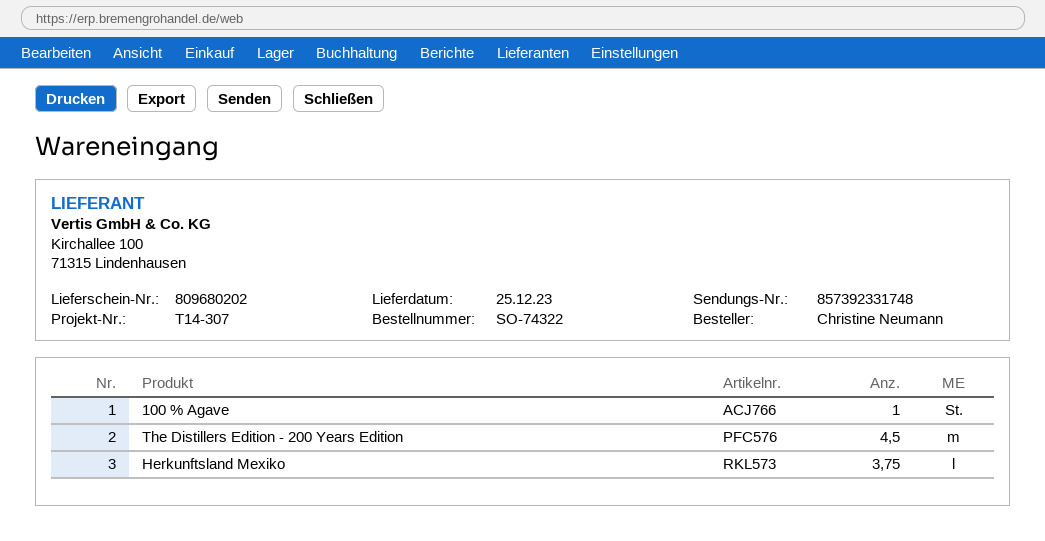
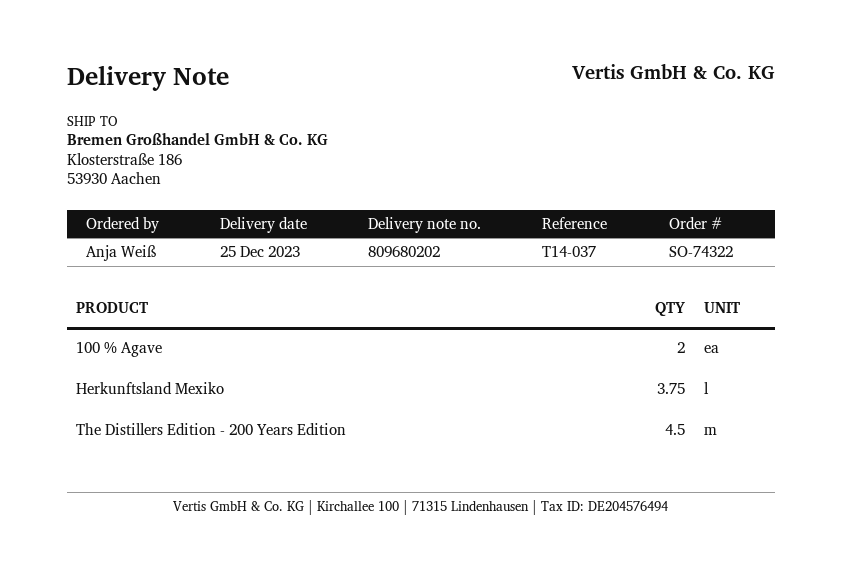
reference: T14-307 -> T14-037
ordered by: Christine Neumann -> Anja Weiß
100 % Agave: 1 -> 2

